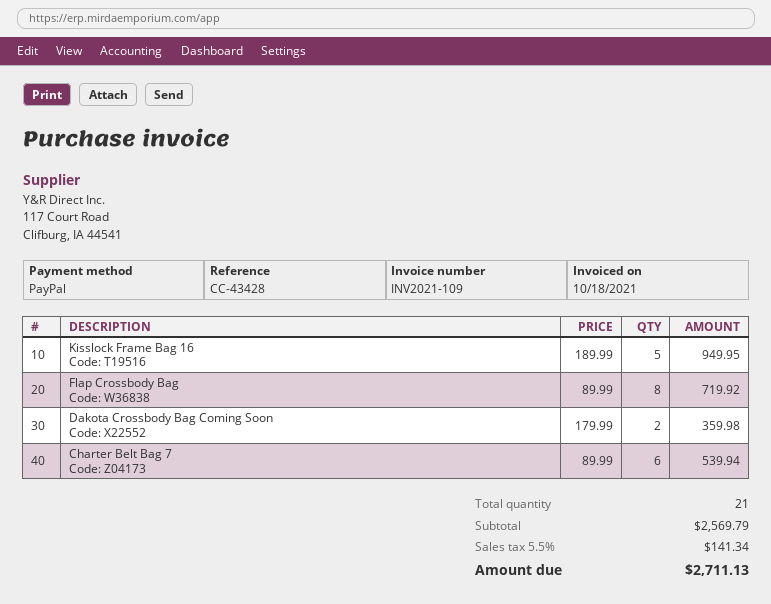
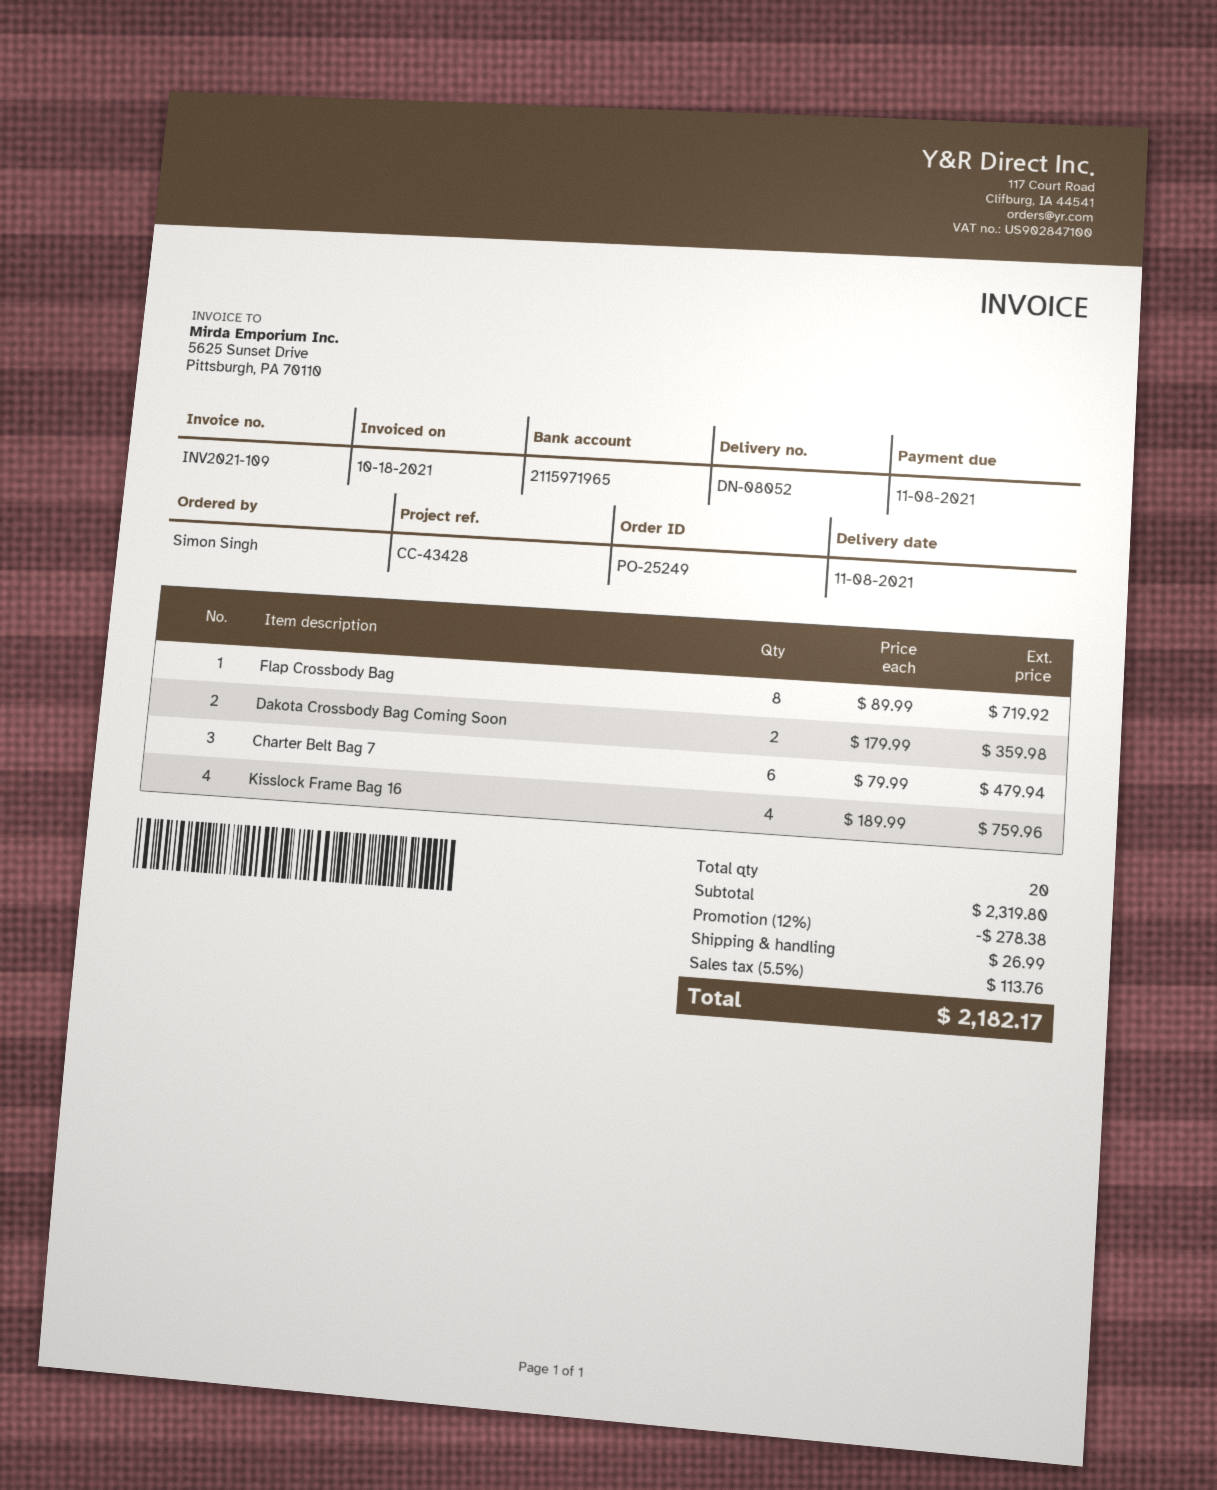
Kisslock Frame Bag 16: 5 x 189.99 = 949.95 -> 4 x 189.99 = 759.96
Charter Belt Bag 7: 6 x 89.99 = 539.94 -> 6 x 79.99 = 479.94
total quantity: 21 -> 20
subtotal: 2569.79 -> 2319.80
discount: none -> 12% = 278.38
shipping: none -> 26.99
tax: 5.5% = 141.34 -> 5.5% = 113.76
total: 2711.13 -> 2182.17

